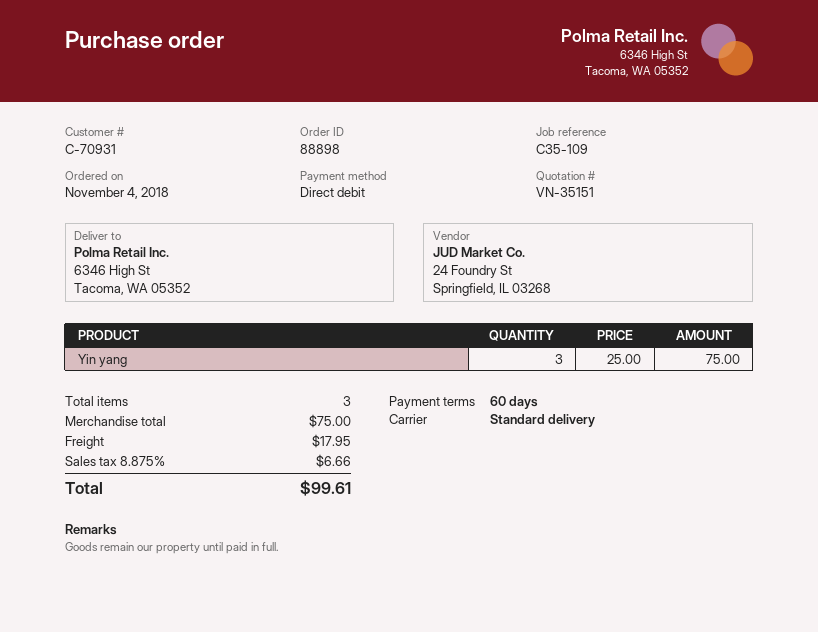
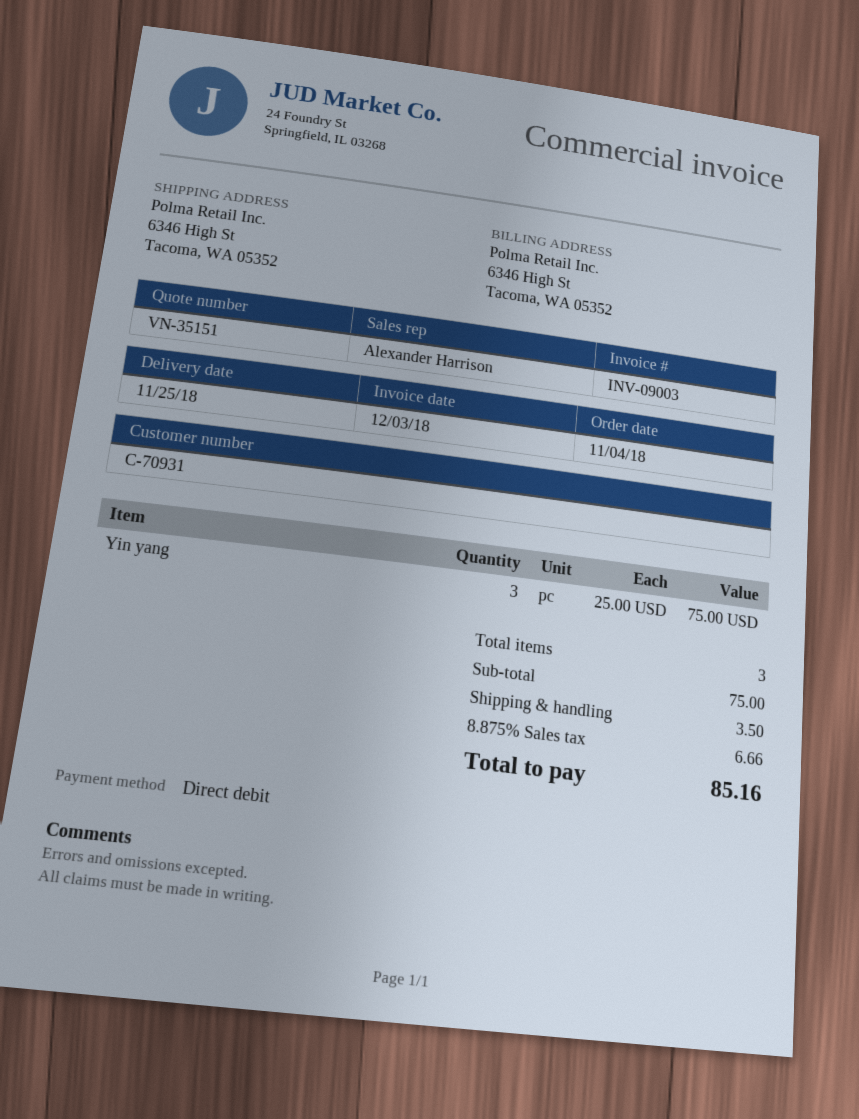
shipping: 17.95 -> 3.50
total: 99.61 -> 85.16

